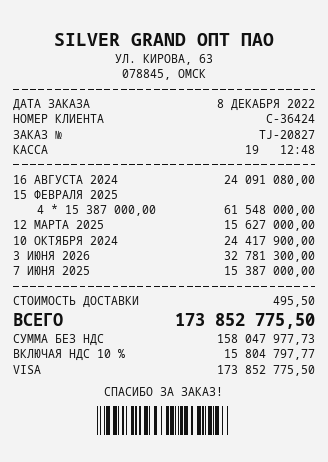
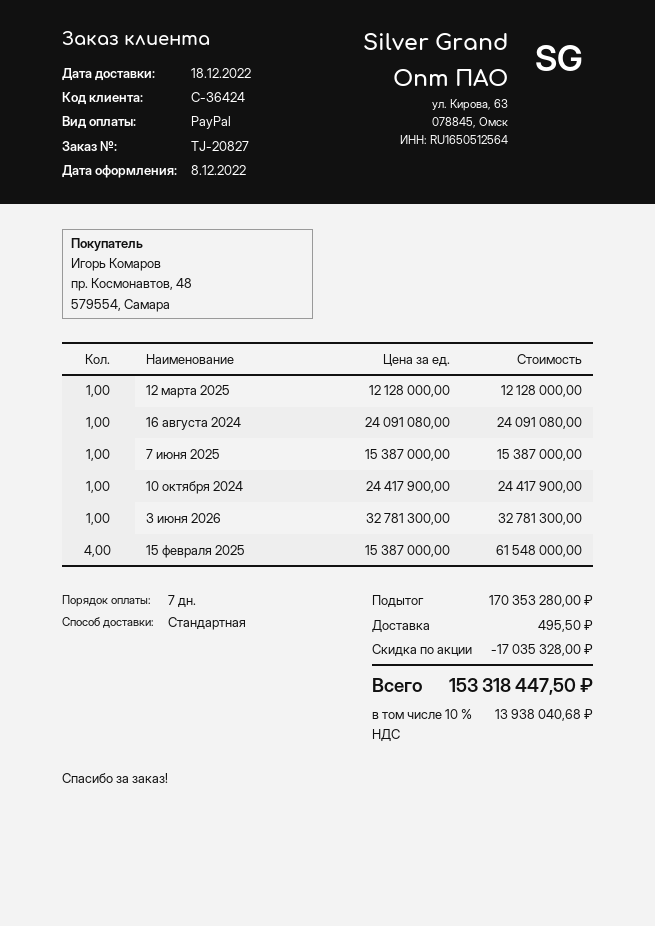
payment method: Visa -> PayPal
12 МАРТА 2025: 1 x 15627000.00 = 15627000.00 -> 1 x 12128000.00 = 12128000.00
discount: none -> 17035328.00
tax: 10% = 15804797.77 -> 10% = 13938040.68
total: 173852775.50 -> 153318447.50

